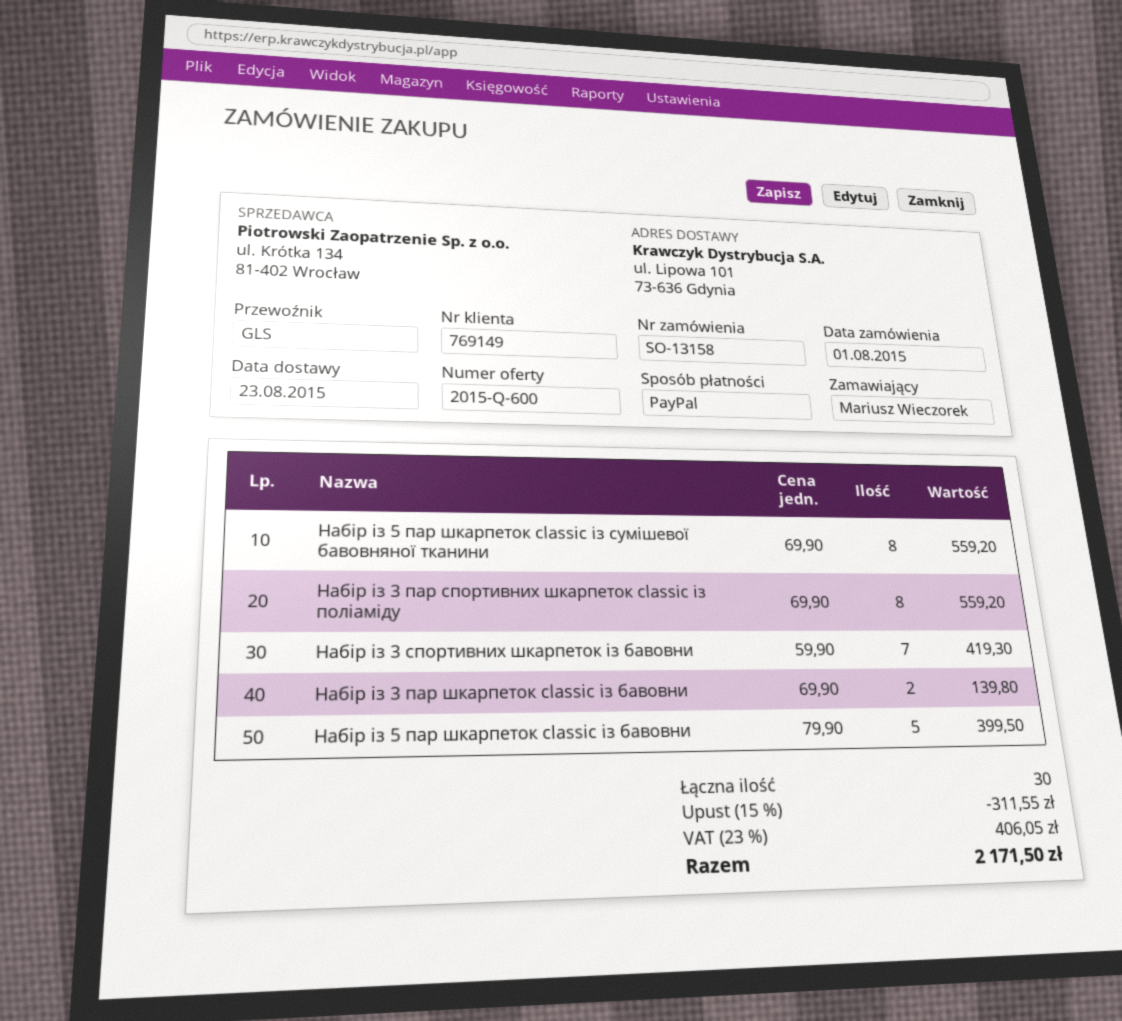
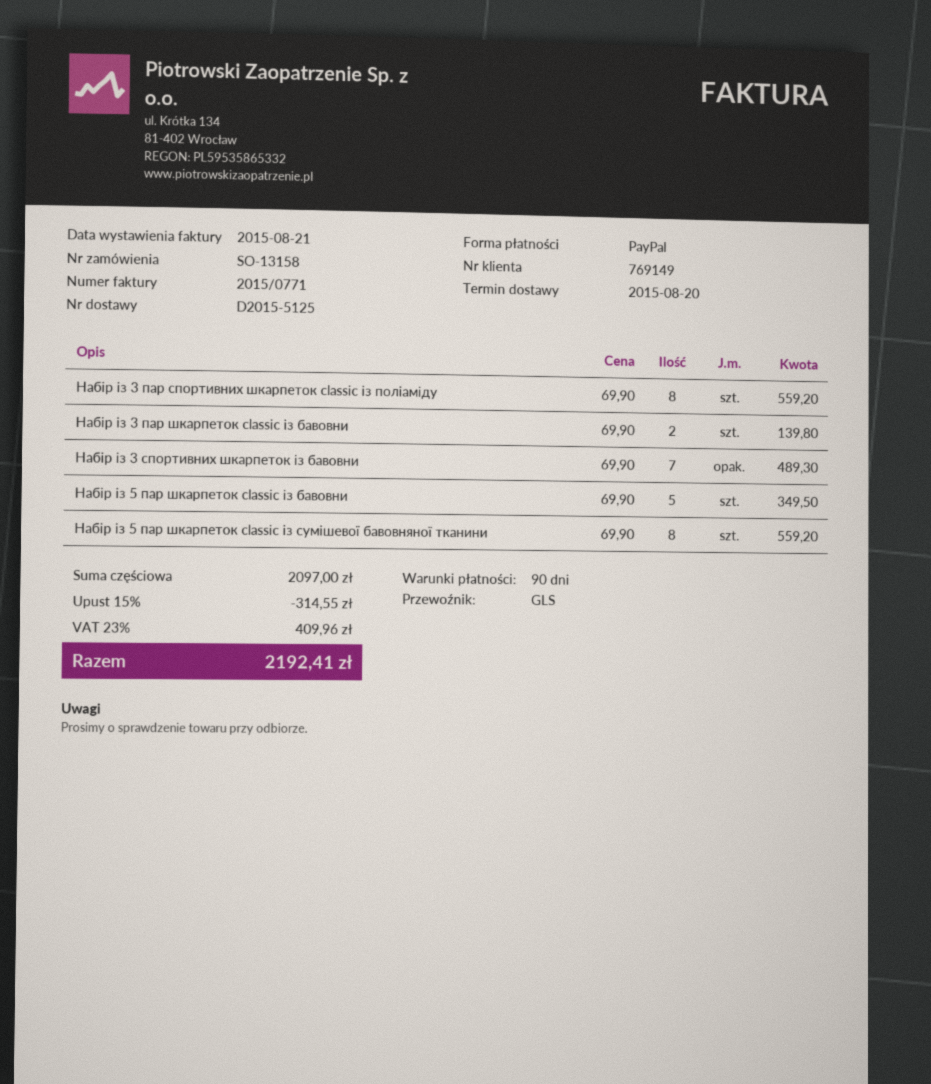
delivery date: 2015-08-23 -> 2015-08-20
Набір із 3 спортивних шкарпеток із бавовни: 7 x 59.90 = 419.30 -> 7 x 69.90 = 489.30
Набір із 5 пар шкарпеток classic із бавовни: 5 x 79.90 = 399.50 -> 5 x 69.90 = 349.50
discount: 15% = 311.55 -> 15% = 314.55
tax: 23% = 406.05 -> 23% = 409.96
total: 2171.50 -> 2192.41

